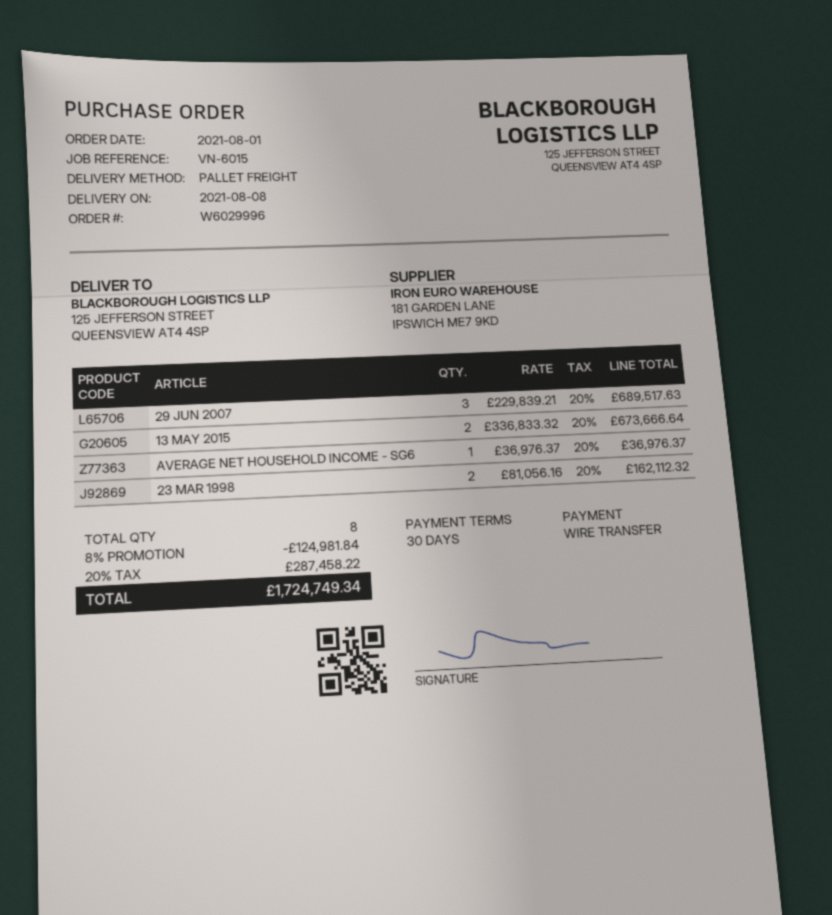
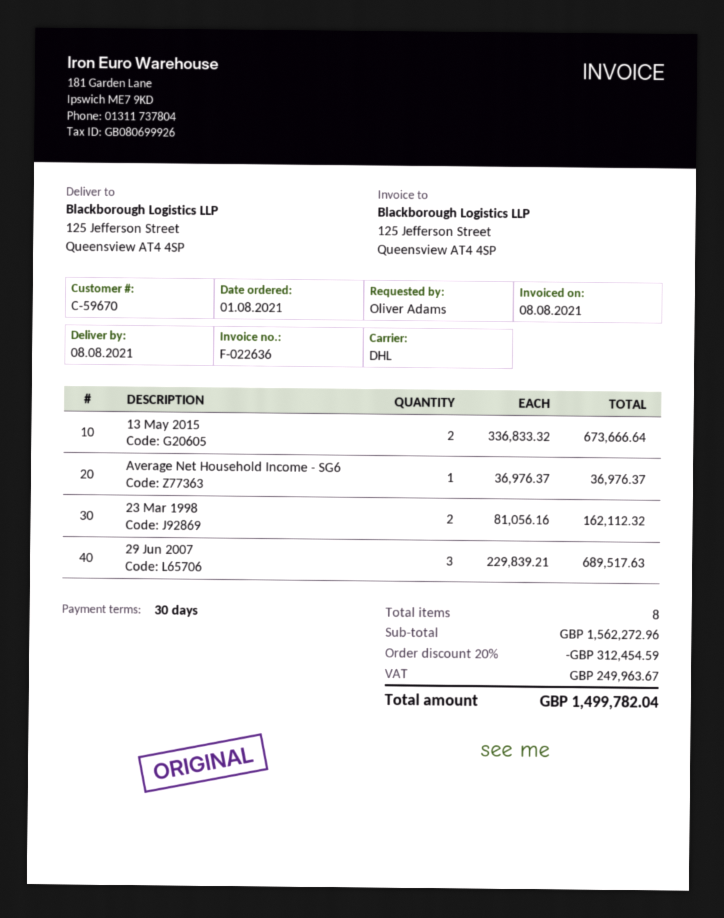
shipping method: pallet freight -> DHL
discount: 8% = 124981.84 -> 20% = 312454.59
tax: 287458.22 -> 249963.67
total: 1724749.34 -> 1499782.04

